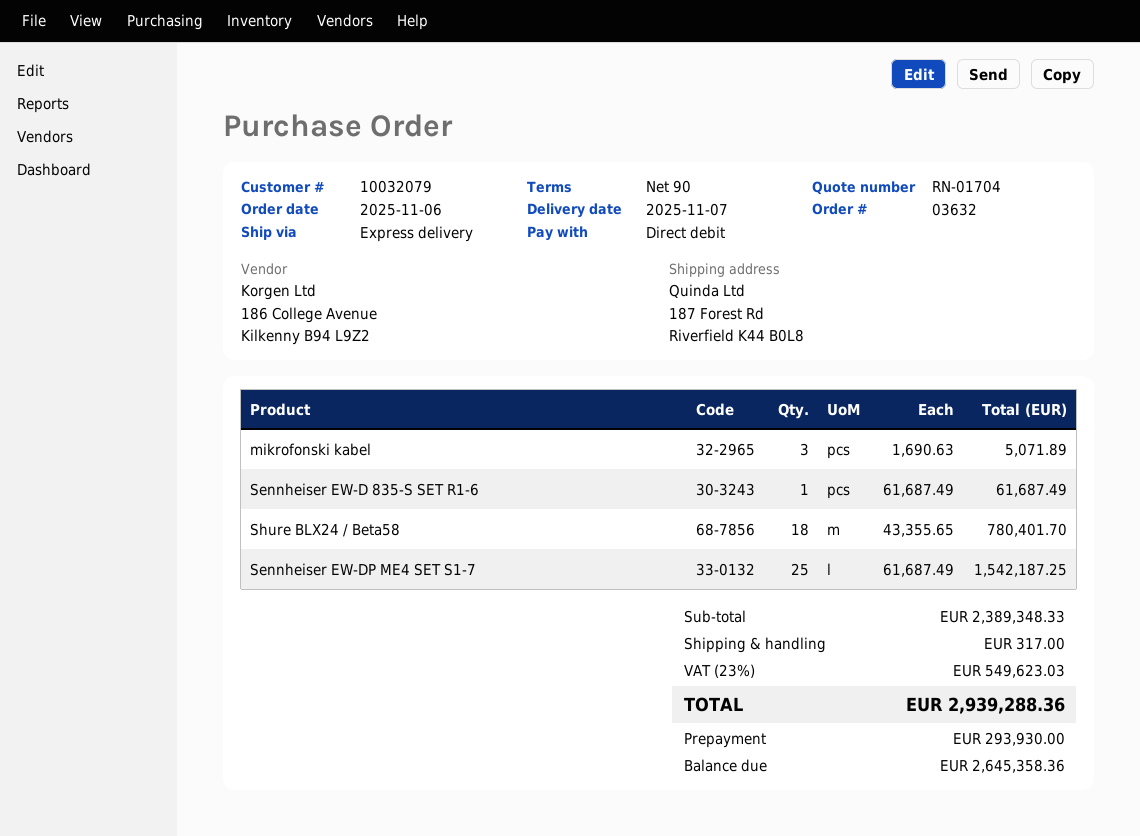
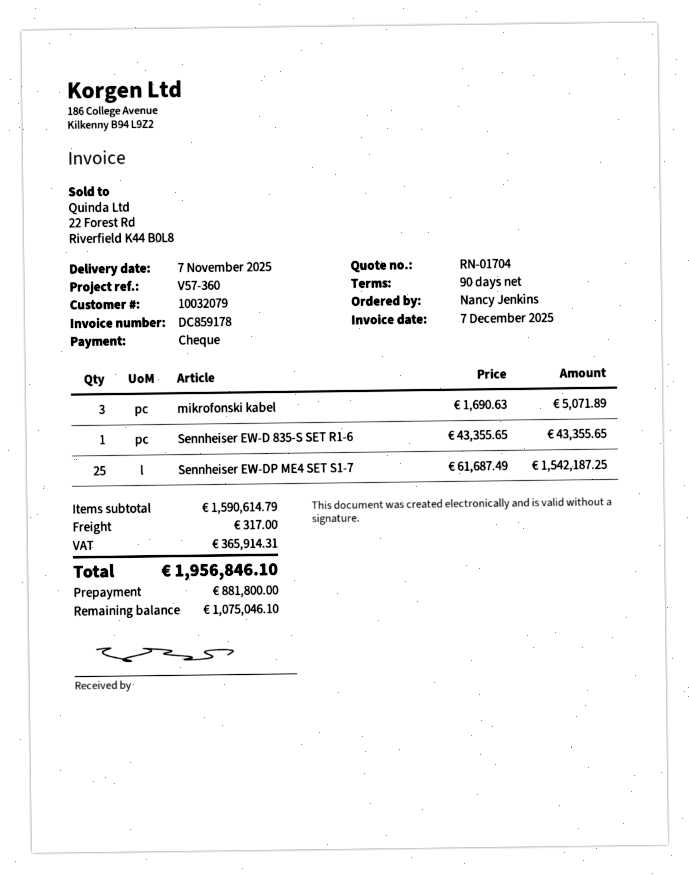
payment method: direct debit -> cheque
Sennheiser EW-D 835-S SET R1-6: 1 x 61687.49 = 61687.49 -> 1 x 43355.65 = 43355.65
Shure BLX24 / Beta58: 18 x 43355.65 = 780401.70 -> none
subtotal: 2389348.33 -> 1590614.79
tax: 549623.03 -> 365914.31
total: 2939288.36 -> 1956846.10
deposit: 293930.00 -> 881800.00
balance: 2645358.36 -> 1075046.10

